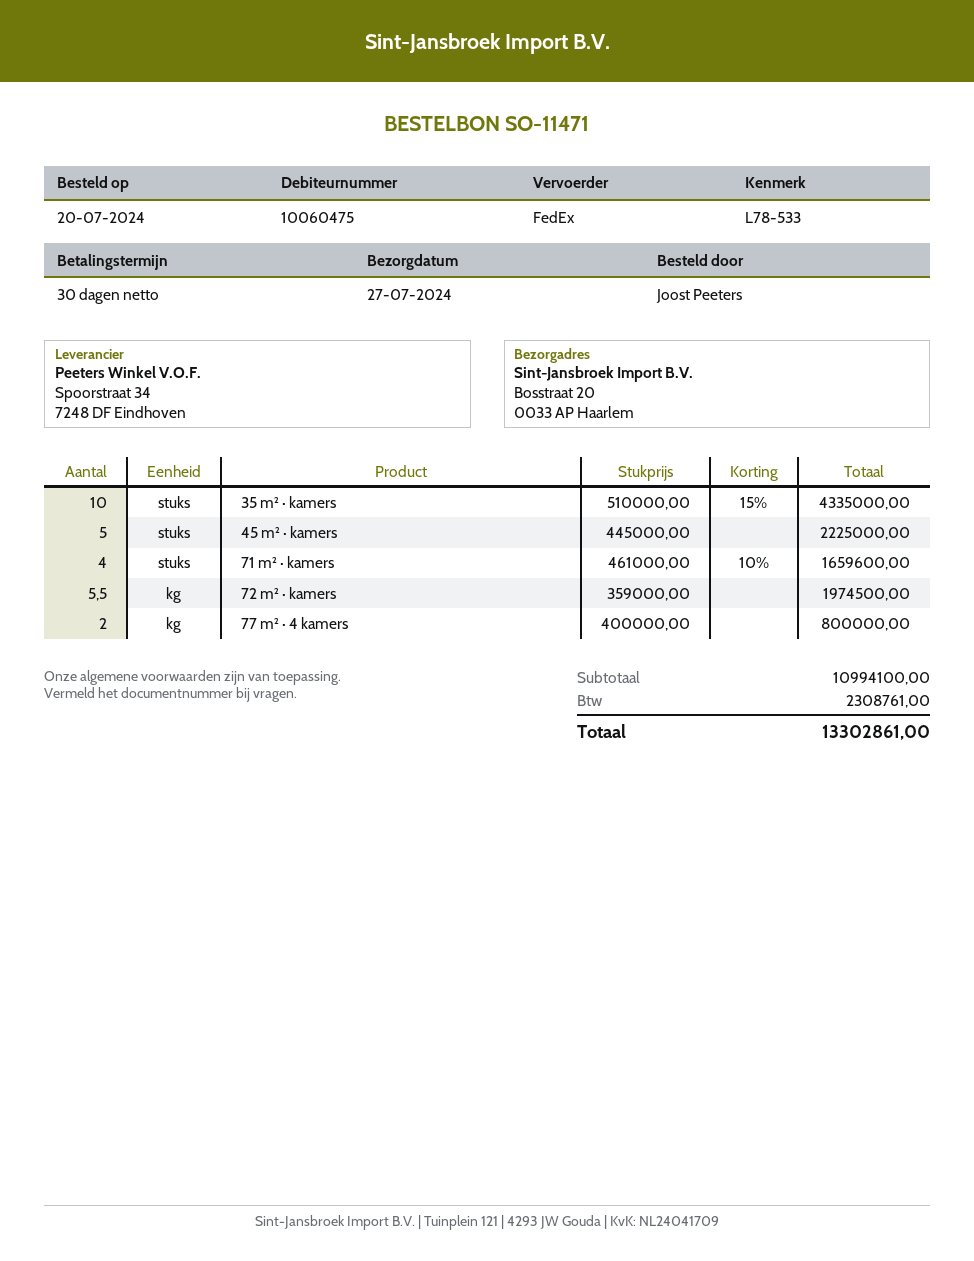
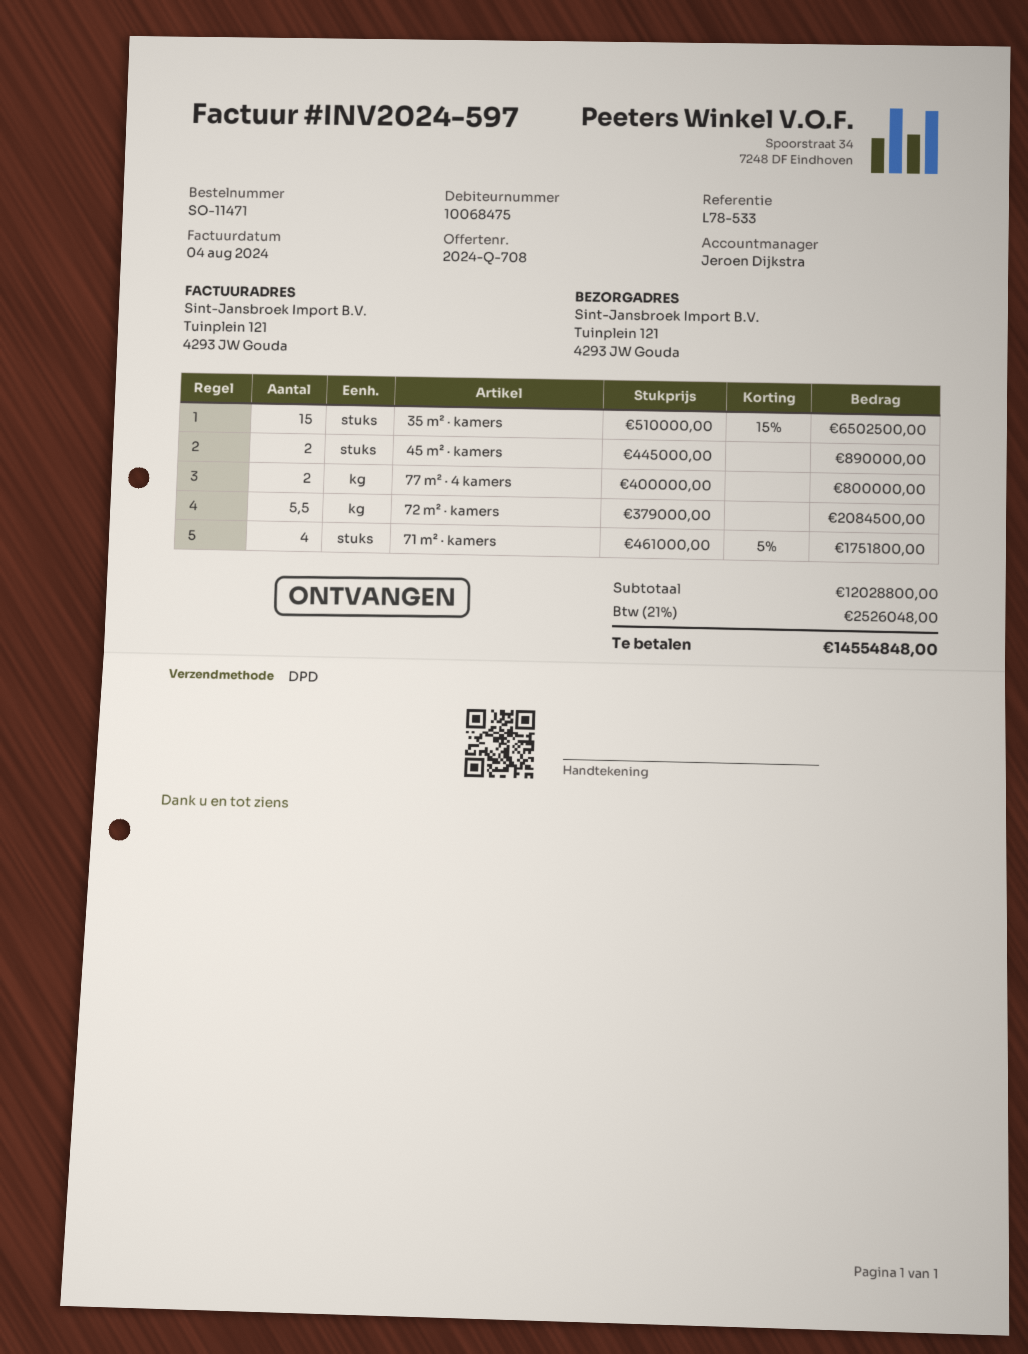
customer number: 10060475 -> 10068475
shipping method: FedEx -> DPD
ship to: Bosstraat 20, 0033 AP Haarlem -> Tuinplein 121, 4293 JW Gouda
35 m² · kamers: 10 x 510000.00 - 15% = 4335000.00 -> 15 x 510000.00 - 15% = 6502500.00
45 m² · kamers: 5 x 445000.00 = 2225000.00 -> 2 x 445000.00 = 890000.00
71 m² · kamers: 4 x 461000.00 - 10% = 1659600.00 -> 4 x 461000.00 - 5% = 1751800.00
72 m² · kamers: 5.5 x 359000.00 = 1974500.00 -> 5.5 x 379000.00 = 2084500.00
subtotal: 10994100.00 -> 12028800.00
tax: 2308761.00 -> 2526048.00
total: 13302861.00 -> 14554848.00

